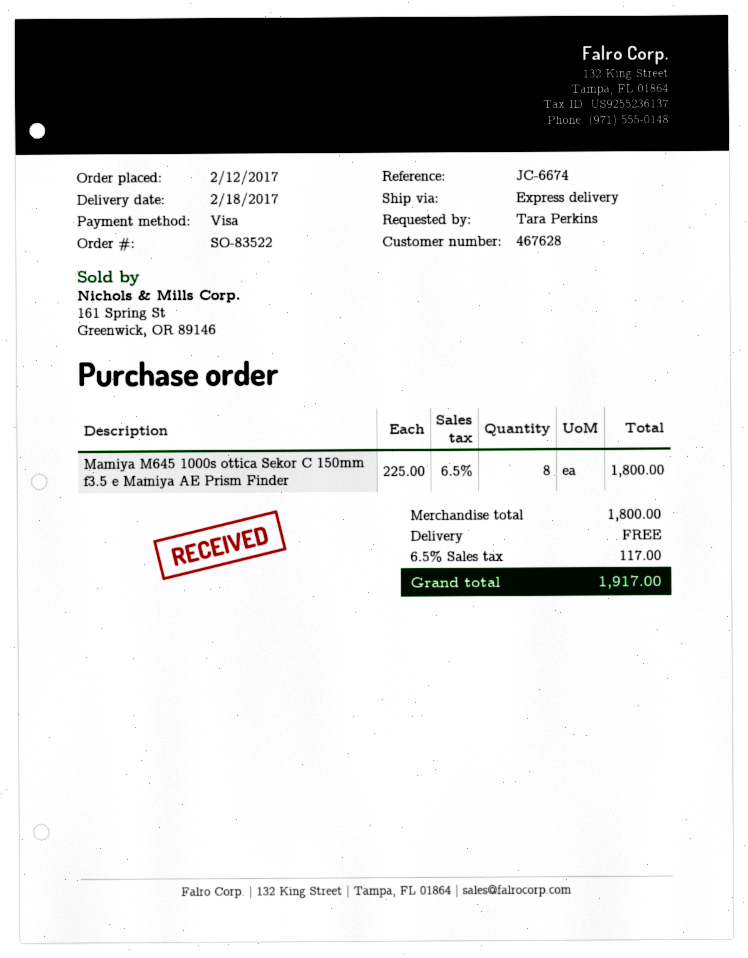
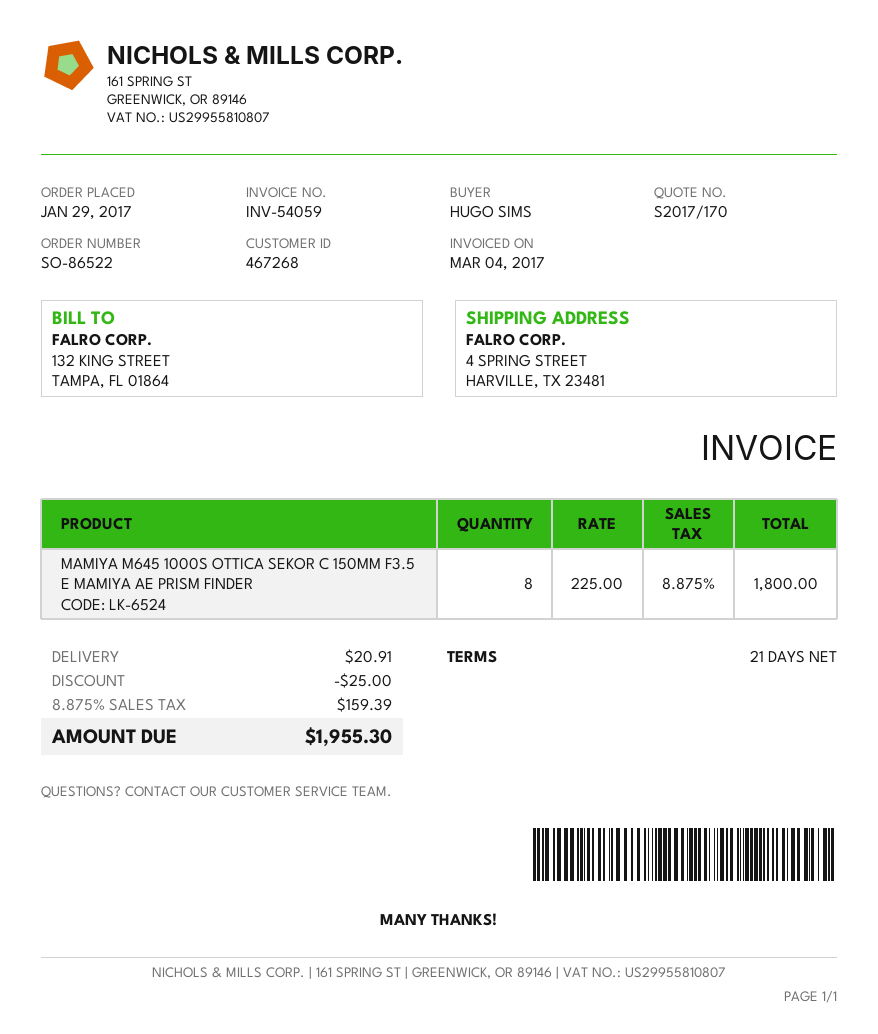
order number: SO-83522 -> SO-86522
order date: 2017-02-12 -> 2017-01-29
customer number: 467628 -> 467268
ordered by: Tara Perkins -> HUGO SIMS
discount: none -> 25.00
shipping: 0.00 -> 20.91
tax: 6.5% = 117.00 -> 8.875% = 159.39
total: 1917.00 -> 1955.30

